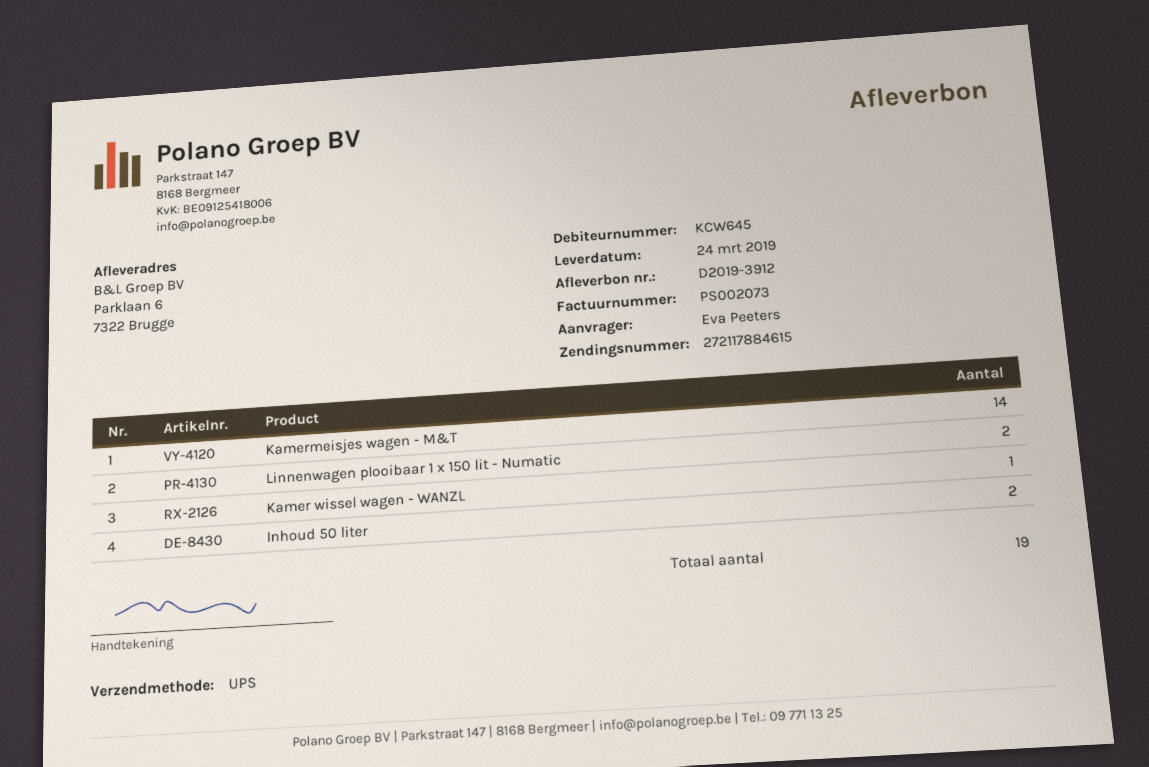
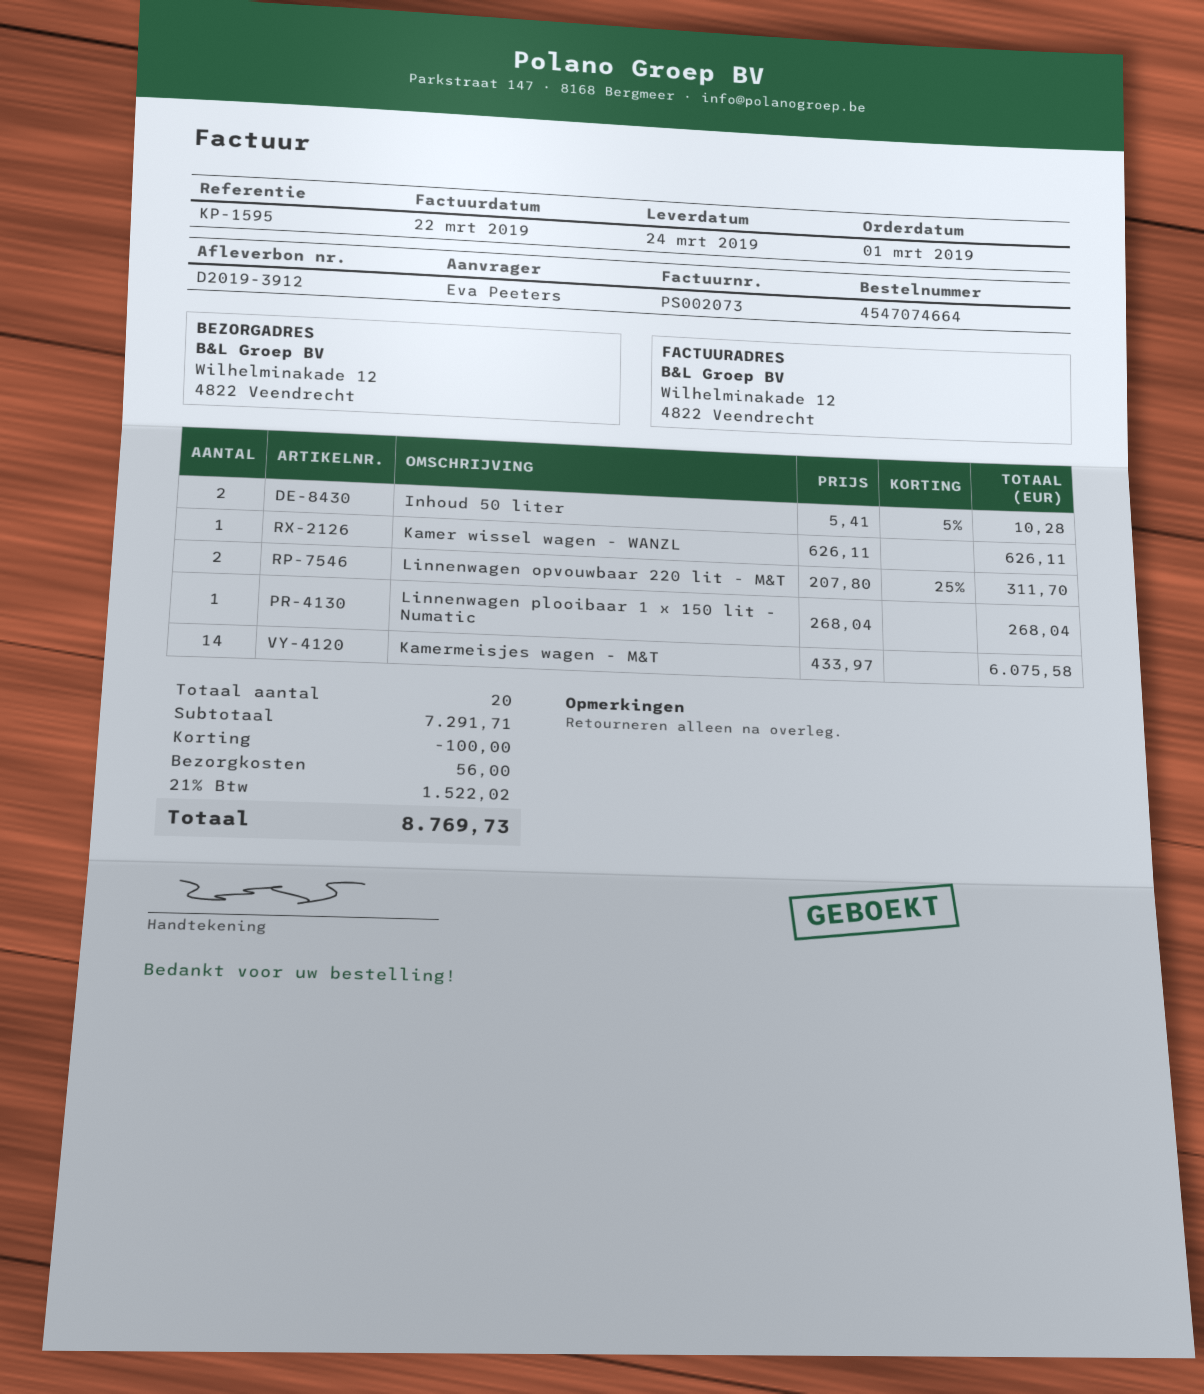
ship to: Parklaan 6, 7322 Brugge -> Wilhelminakade 12, 4822 Veendrecht
Linnenwagen plooibaar 1 x 150 lit - Numatic: 2 -> 1
Linnenwagen opvouwbaar 220 lit - M&T: none -> 2
total quantity: 19 -> 20

